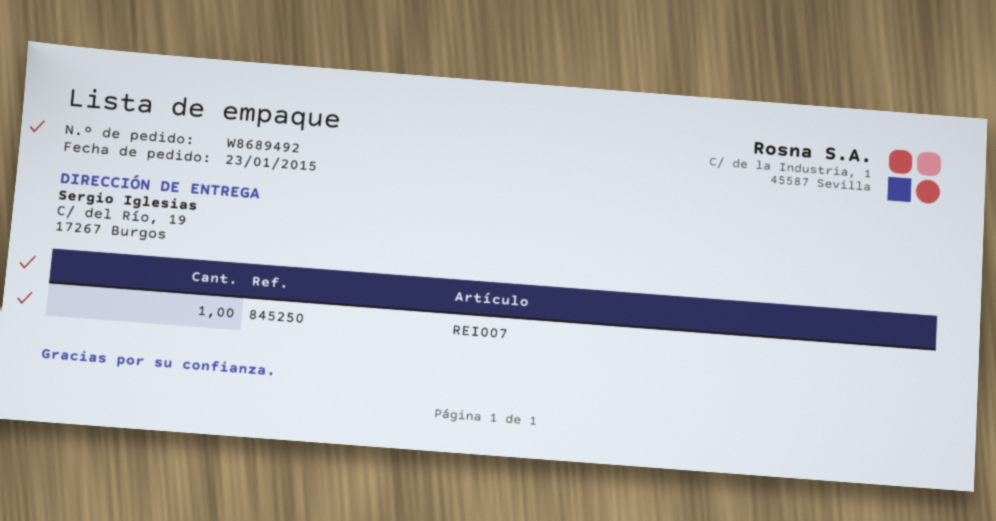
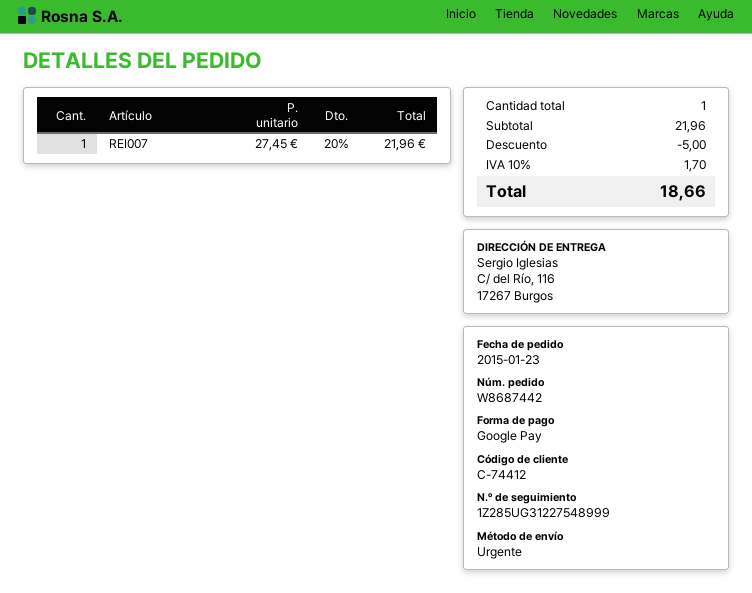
order number: W8689492 -> W8687442
ship to: C/ del Río, 19, 17267 Burgos -> C/ del Río, 116, 17267 Burgos

